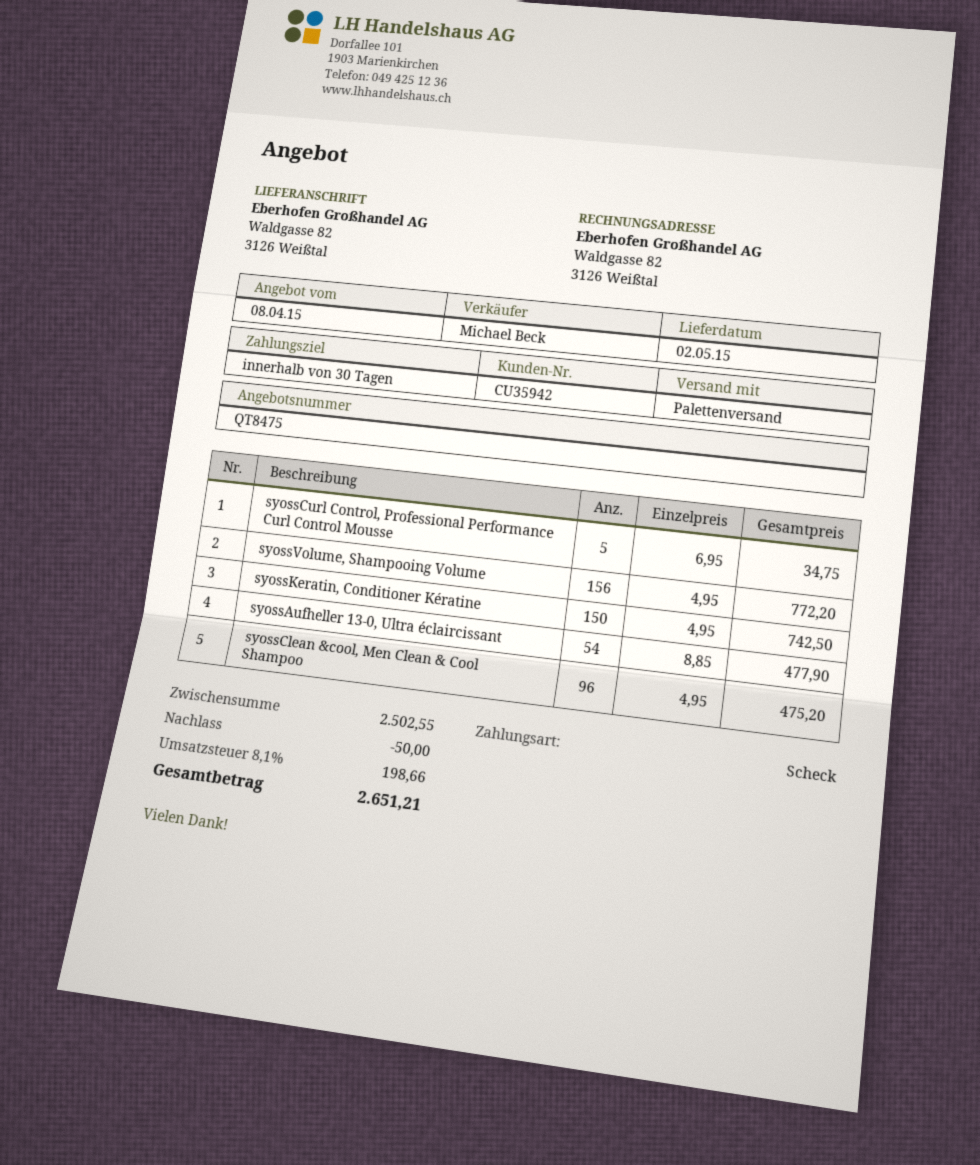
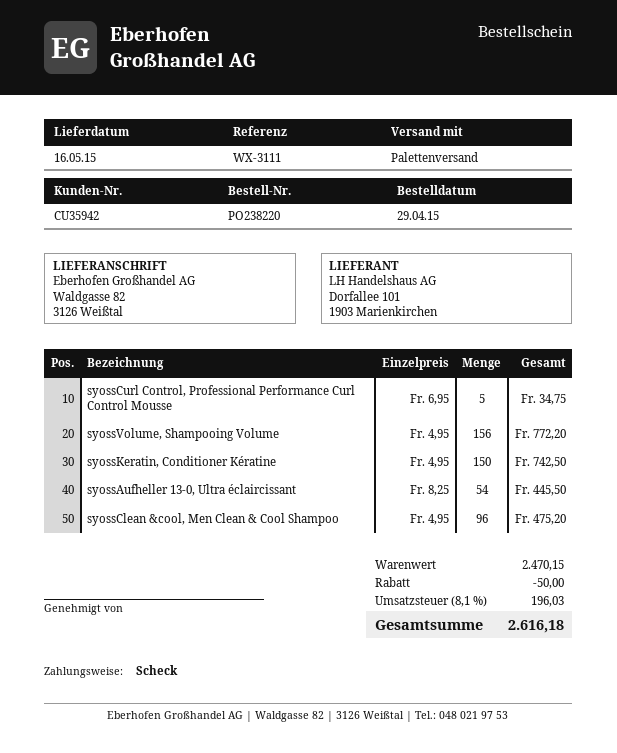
delivery date: 2015-05-02 -> 2015-05-16
syossAufheller 13-0, Ultra éclaircissant: 54 x 8.85 = 477.90 -> 54 x 8.25 = 445.50
subtotal: 2502.55 -> 2470.15
tax: 8.1% = 198.66 -> 8.1% = 196.03
total: 2651.21 -> 2616.18

